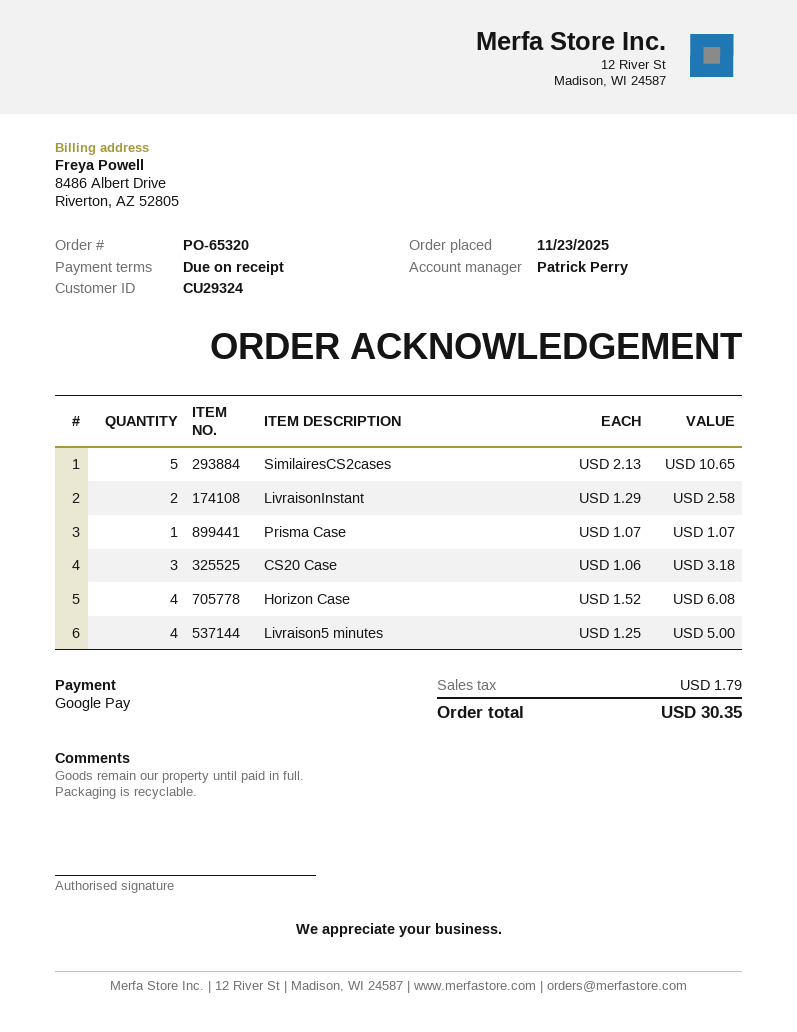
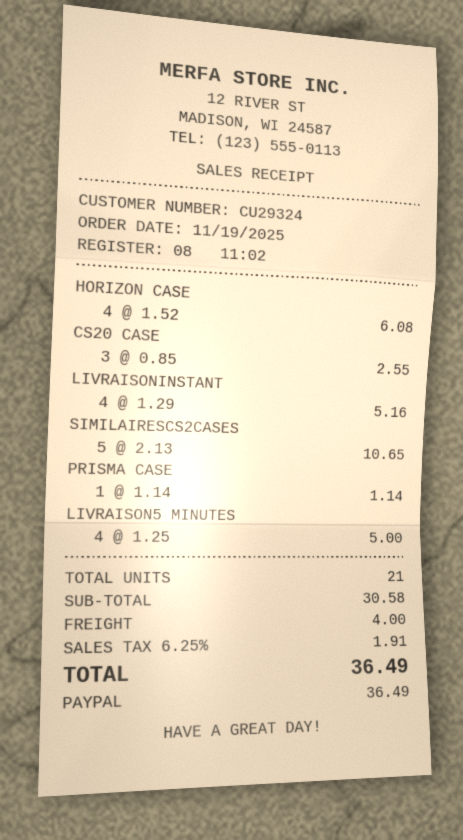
order date: 2025-11-23 -> 2025-11-19
payment method: Google Pay -> PayPal
LivraisonInstant: 2 x 1.29 = 2.58 -> 4 x 1.29 = 5.16
Prisma Case: 1 x 1.07 = 1.07 -> 1 x 1.14 = 1.14
CS20 Case: 3 x 1.06 = 3.18 -> 3 x 0.85 = 2.55
shipping: none -> 4.00
tax: 1.79 -> 1.91
total: 30.35 -> 36.49

